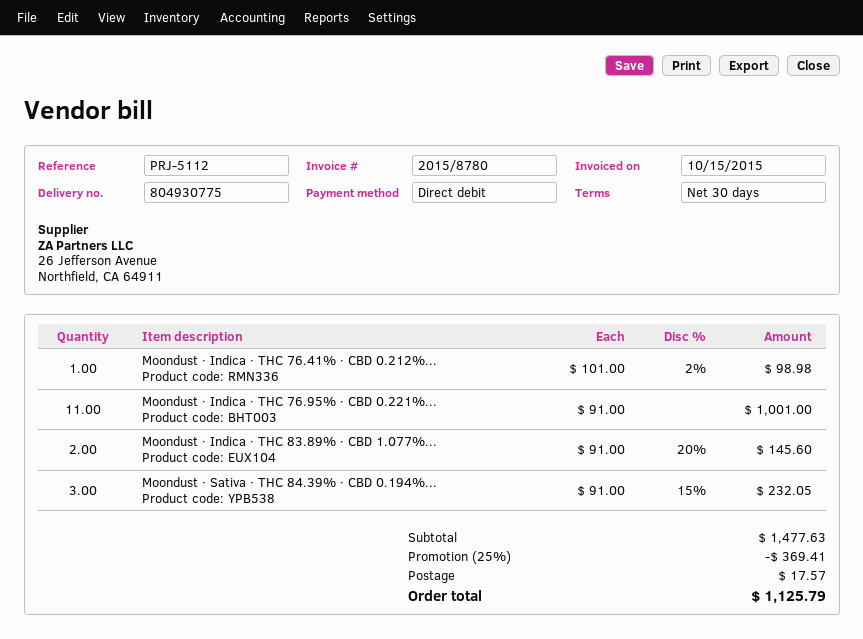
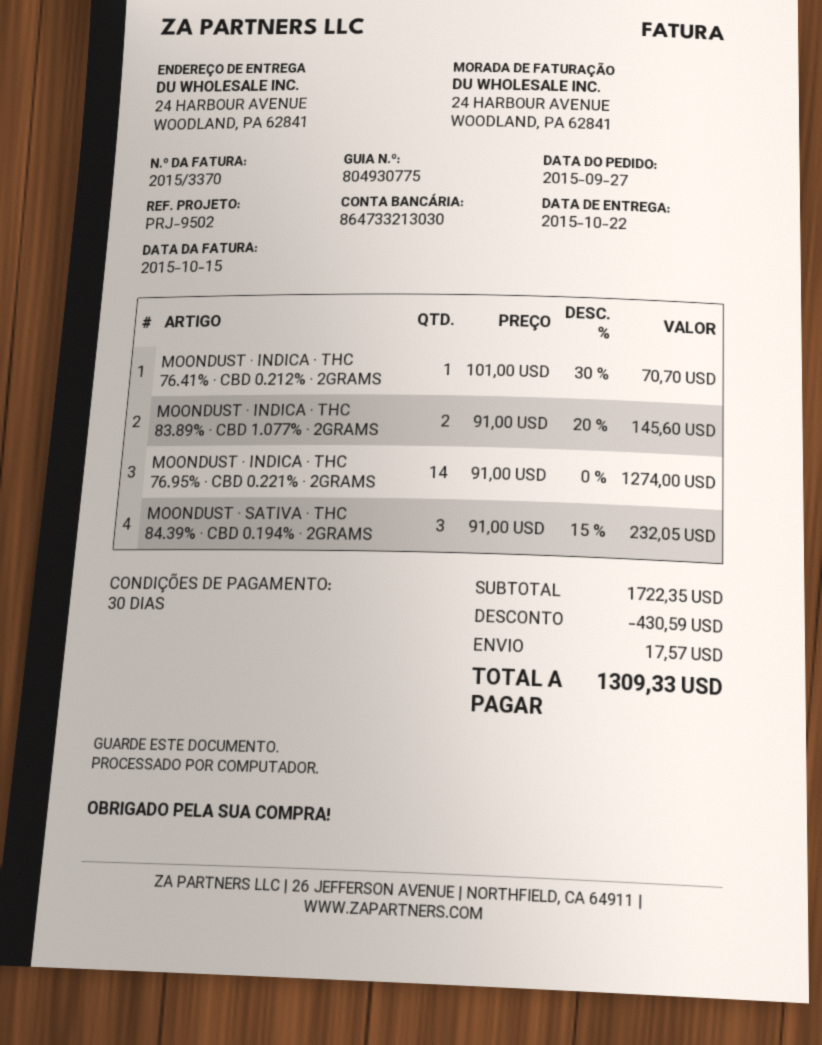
invoice number: 2015/8780 -> 2015/3370
reference: PRJ-5112 -> PRJ-9502
Moondust · Indica · THC 76.41% · CBD 0.212%...: 1 x 101.00 - 2% = 98.98 -> 1 x 101.00 - 30% = 70.70
Moondust · Indica · THC 76.95% · CBD 0.221%...: 11 x 91.00 = 1001.00 -> 14 x 91.00 = 1274.00
subtotal: 1477.63 -> 1722.35
discount: 369.41 -> 430.59
total: 1125.79 -> 1309.33

